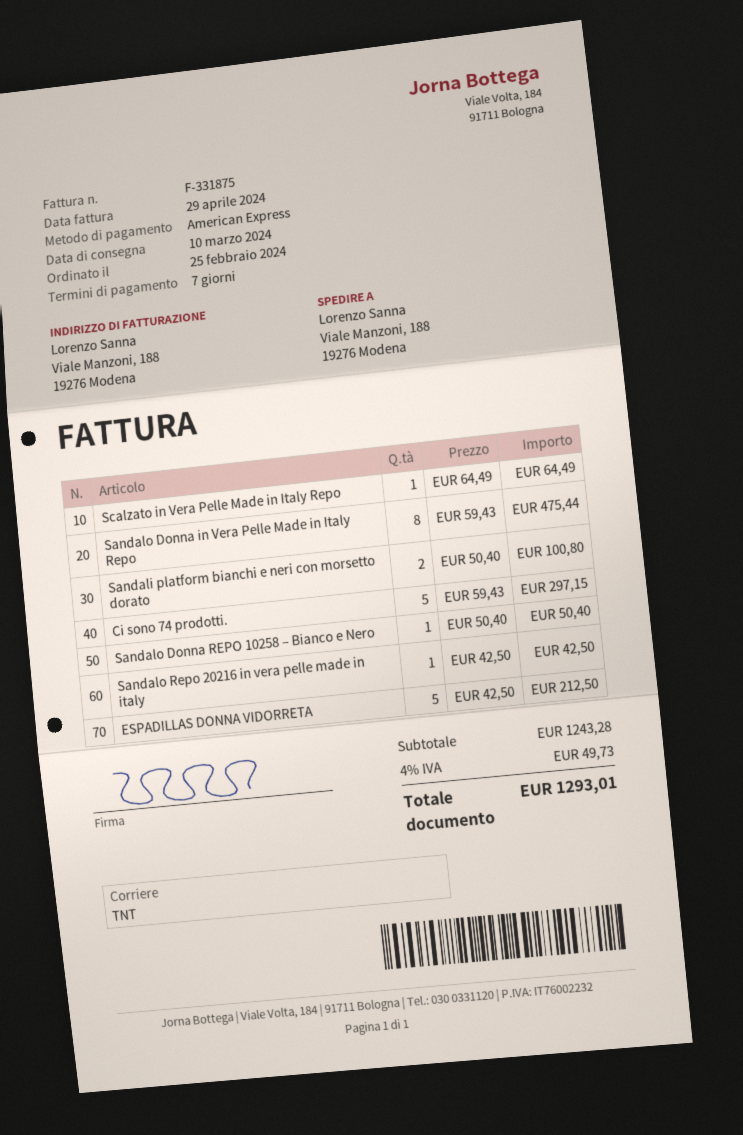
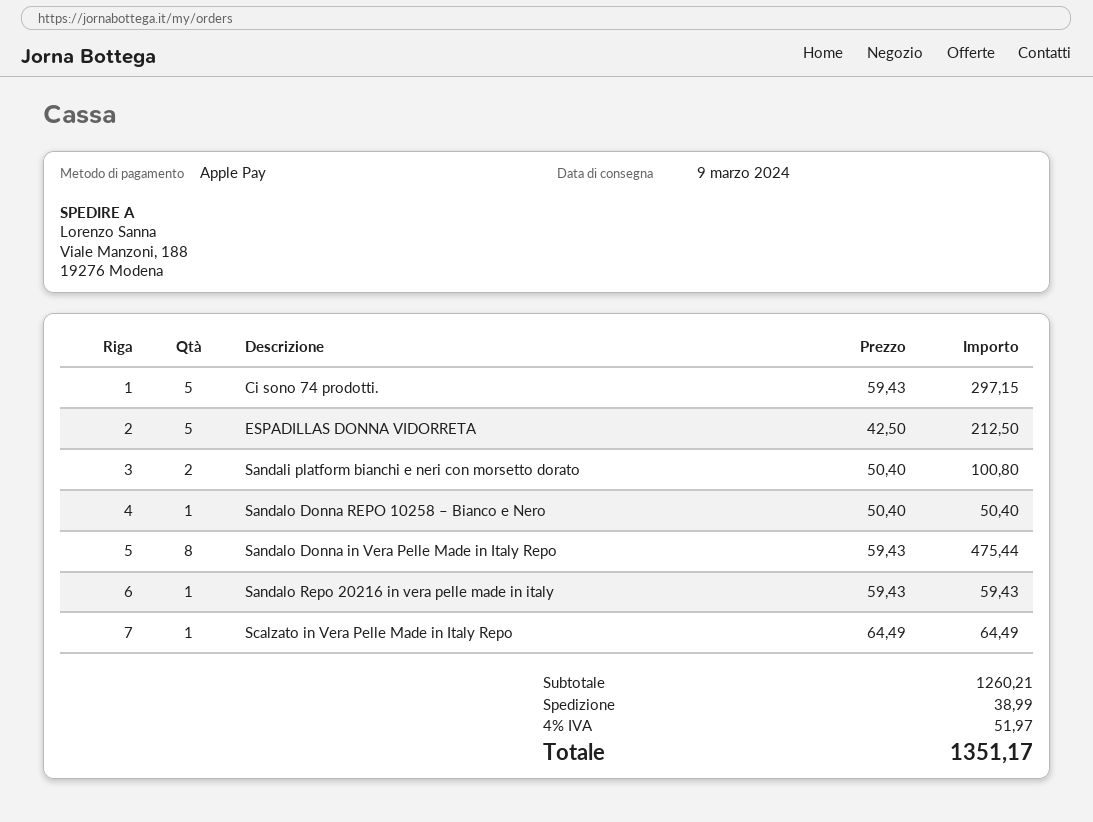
delivery date: 2024-03-10 -> 2024-03-09
payment method: American Express -> Apple Pay
Sandalo Repo 20216 in vera pelle made in italy: 1 x 42.50 = 42.50 -> 1 x 59.43 = 59.43
subtotal: 1243.28 -> 1260.21
shipping: none -> 38.99
tax: 4% = 49.73 -> 4% = 51.97
total: 1293.01 -> 1351.17

